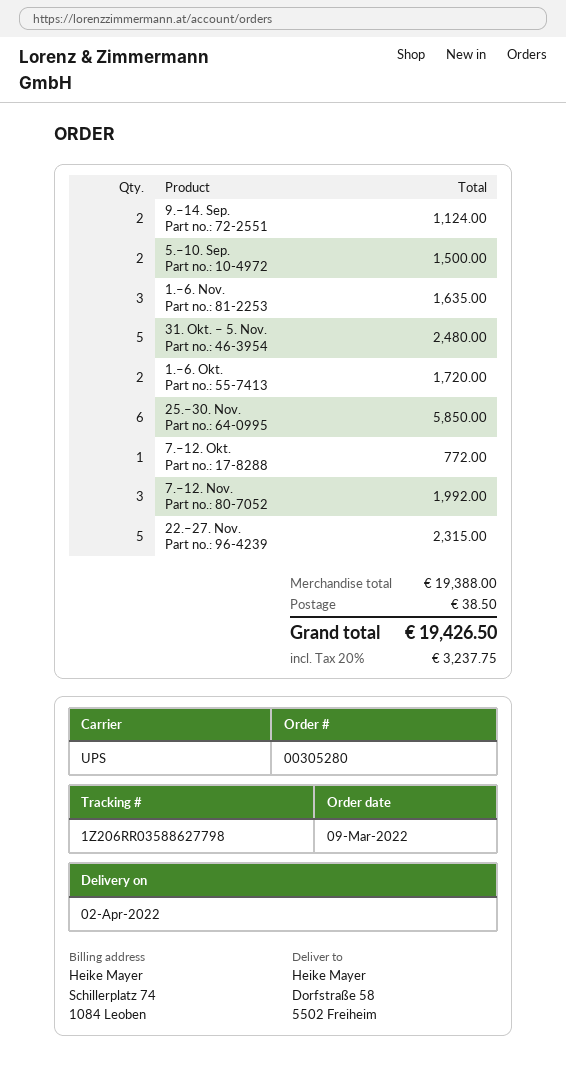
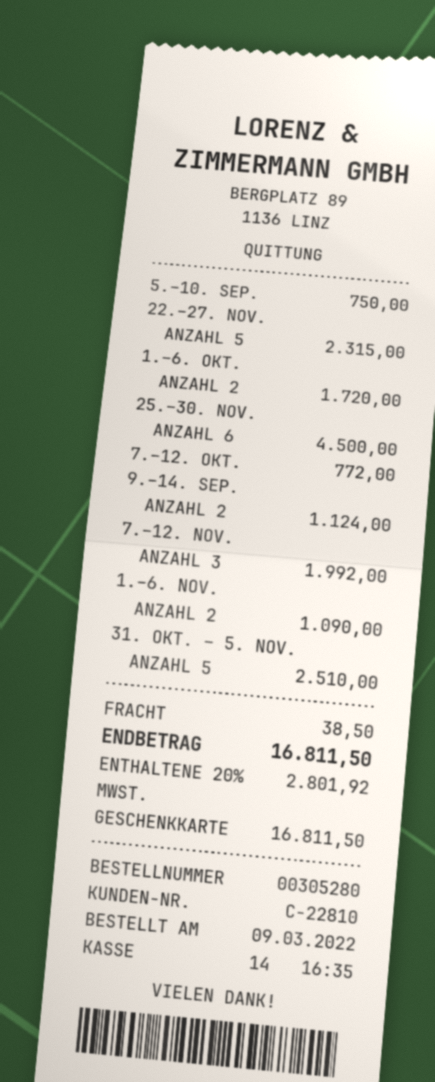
5.–10. Sep.: 2 for 1500.00 -> 1 for 750.00
1.–6. Nov.: 3 for 1635.00 -> 2 for 1090.00
31. Okt. – 5. Nov.: 5 for 2480.00 -> 5 for 2510.00
25.–30. Nov.: 6 for 5850.00 -> 6 for 4500.00
tax: 20% = 3237.75 -> 20% = 2801.92
total: 19426.50 -> 16811.50

